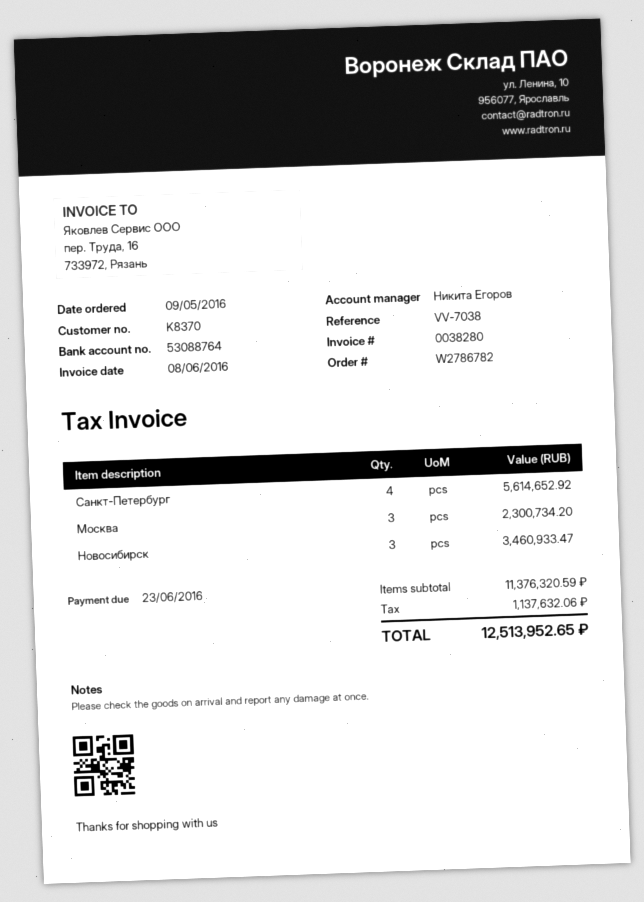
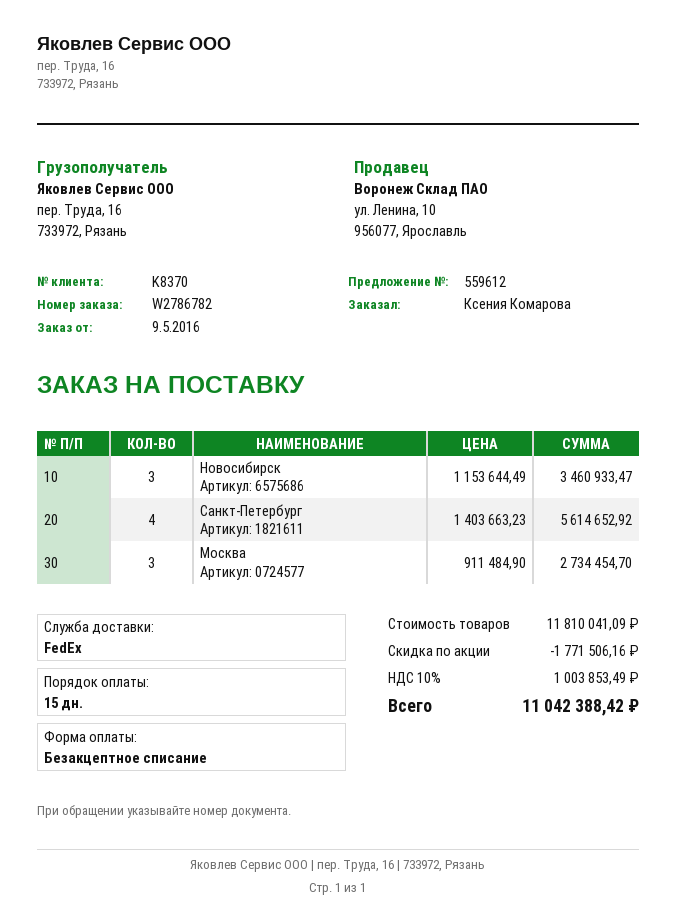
Москва: 3 for 2300734.20 -> 3 for 2734454.70
subtotal: 11376320.59 -> 11810041.09
discount: none -> 1771506.16
tax: 1137632.06 -> 1003853.49
total: 12513952.65 -> 11042388.42

